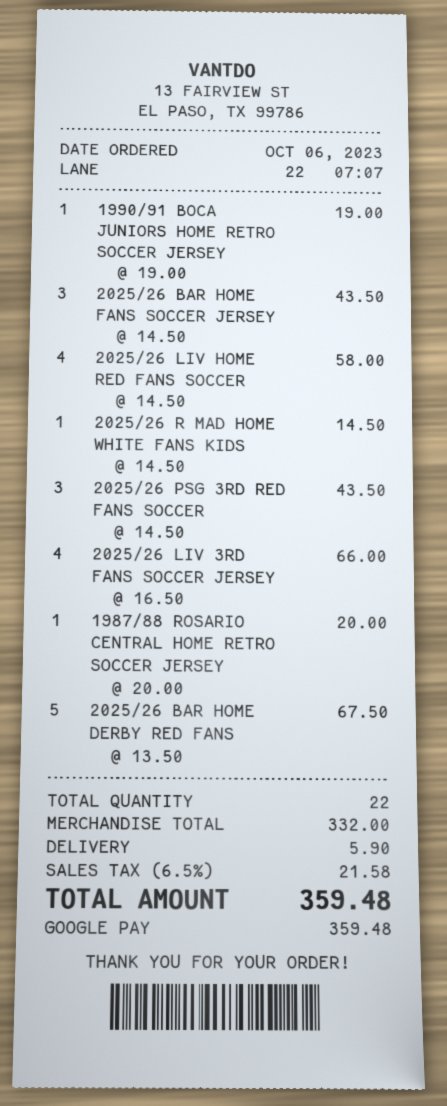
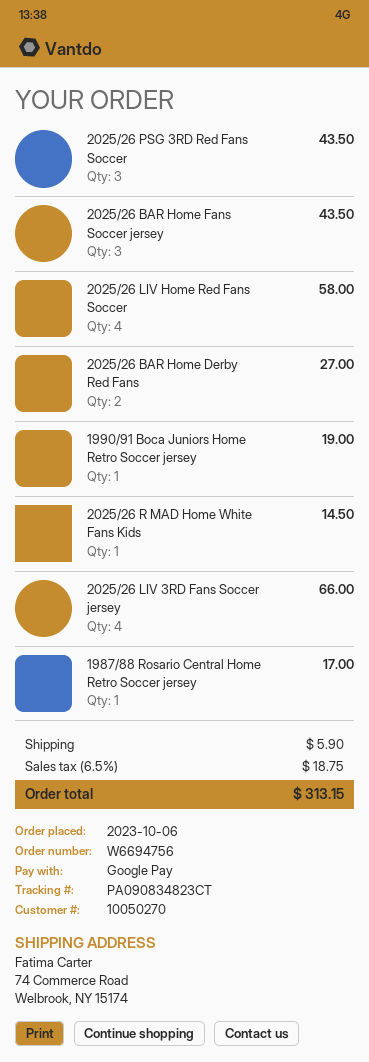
1987/88 ROSARIO CENTRAL HOME RETRO SOCCER JERSEY: 1 for 20.00 -> 1 for 17.00
2025/26 BAR HOME DERBY RED FANS: 5 for 67.50 -> 2 for 27.00
tax: 6.5% = 21.58 -> 6.5% = 18.75
total: 359.48 -> 313.15

